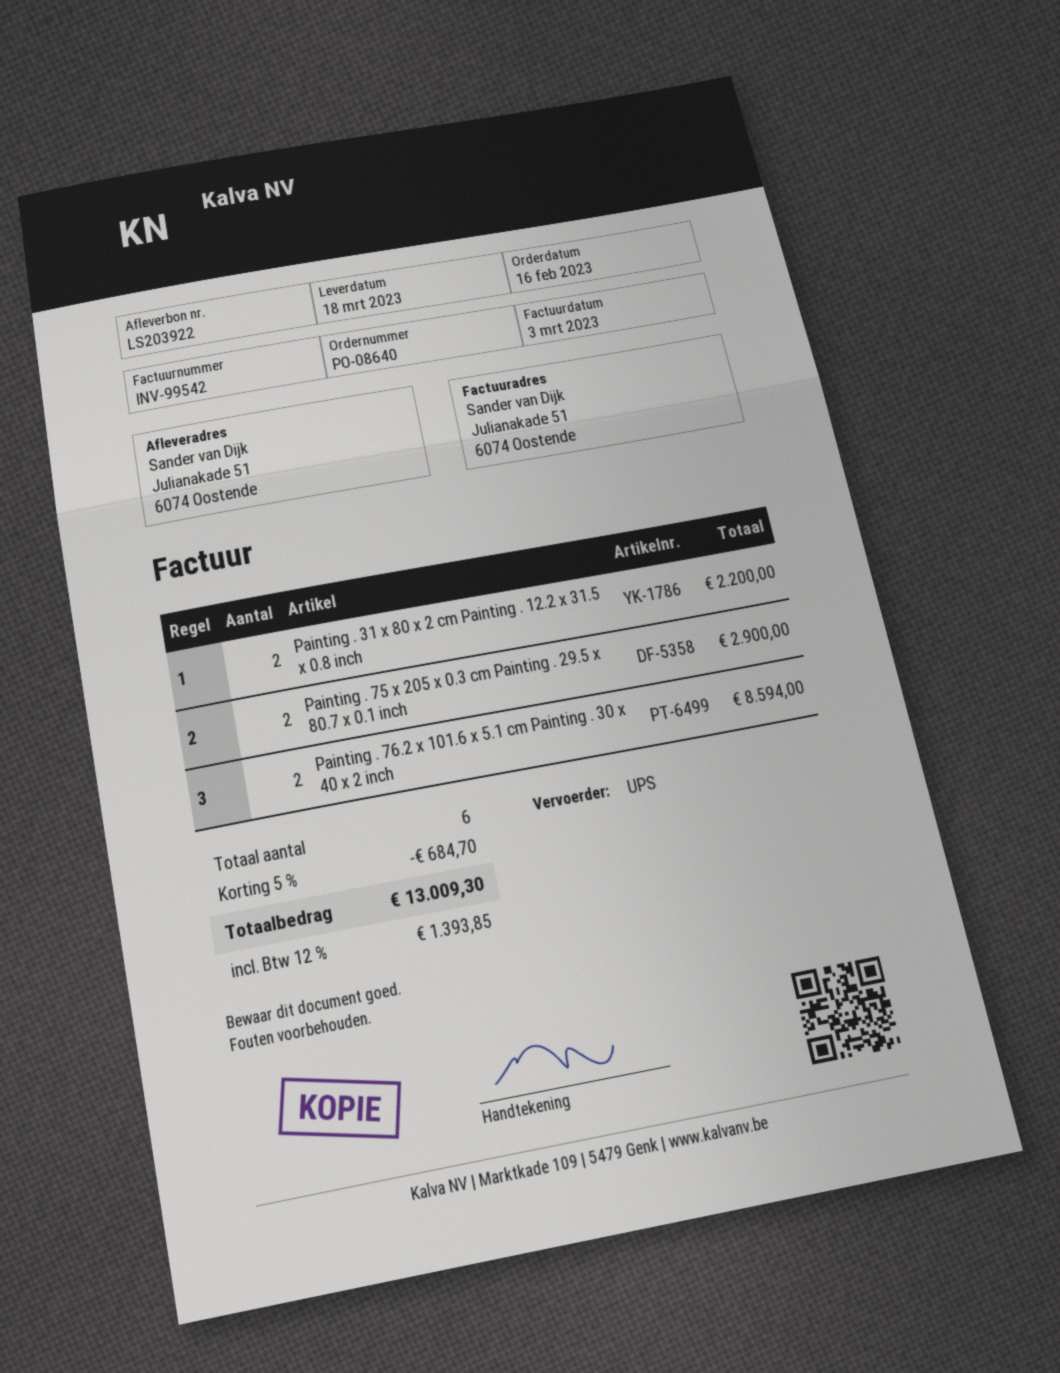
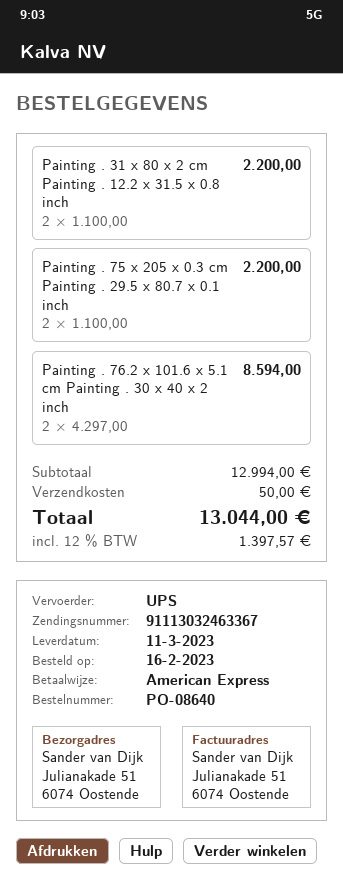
delivery date: 2023-03-18 -> 2023-03-11
Painting . 75 x 205 x 0.3 cm Painting . 29.5 x 80.7 x 0.1 inch: 2 for 2900.00 -> 2 for 2200.00
discount: 5% = 684.70 -> none
shipping: none -> 50.00
tax: 12% = 1393.85 -> 12% = 1397.57
total: 13009.30 -> 13044.00

